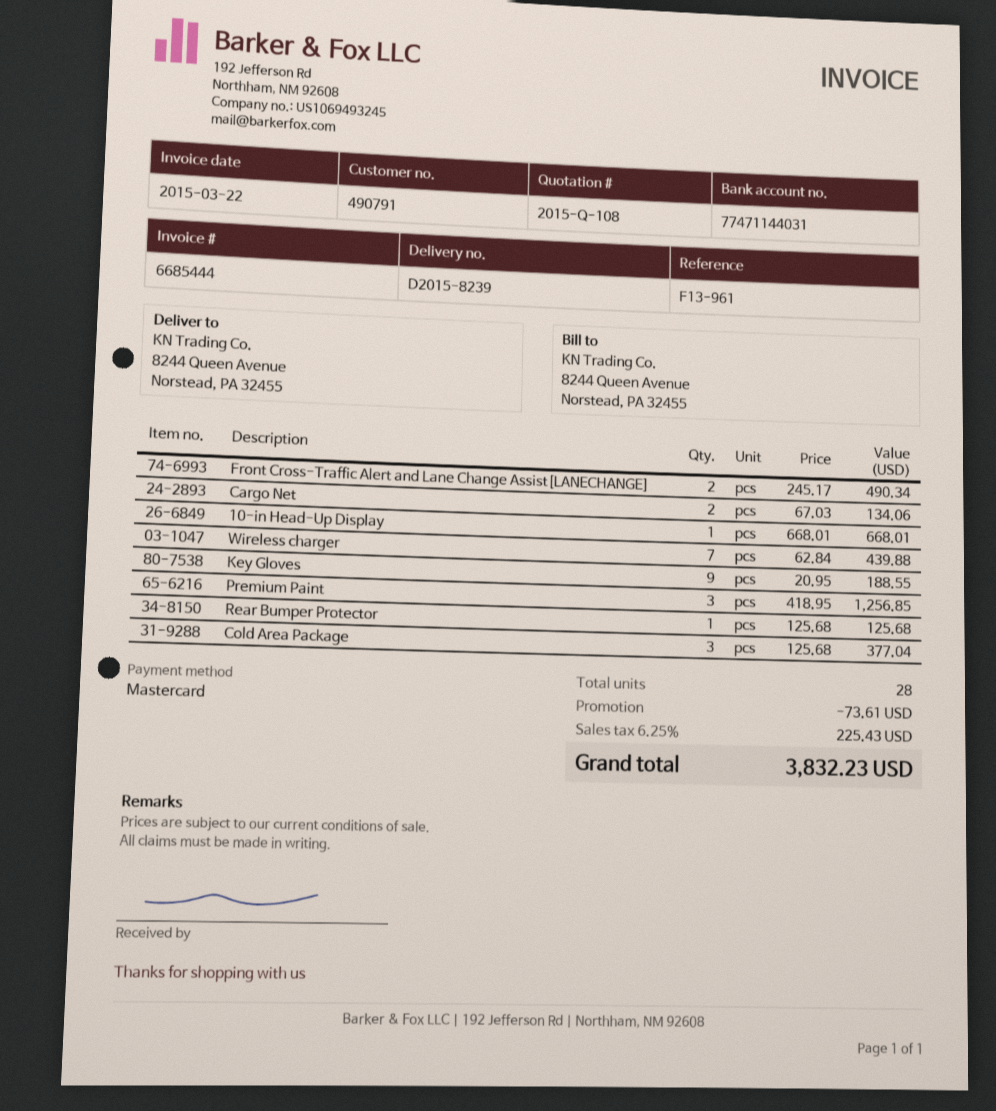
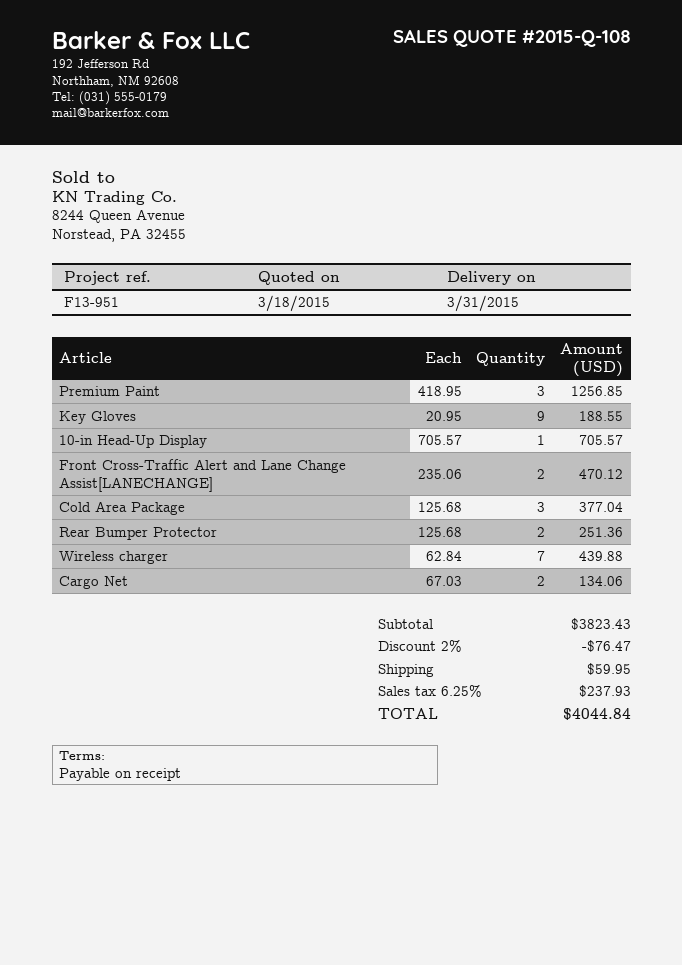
reference: F13-961 -> F13-951
Front Cross-Traffic Alert and Lane Change Assist[LANECHANGE]: 2 x 245.17 = 490.34 -> 2 x 235.06 = 470.12
10-in Head-Up Display: 1 x 668.01 = 668.01 -> 1 x 705.57 = 705.57
Rear Bumper Protector: 1 x 125.68 = 125.68 -> 2 x 125.68 = 251.36
discount: 73.61 -> 76.47
shipping: none -> 59.95
tax: 6.25% = 225.43 -> 6.25% = 237.93
total: 3832.23 -> 4044.84

